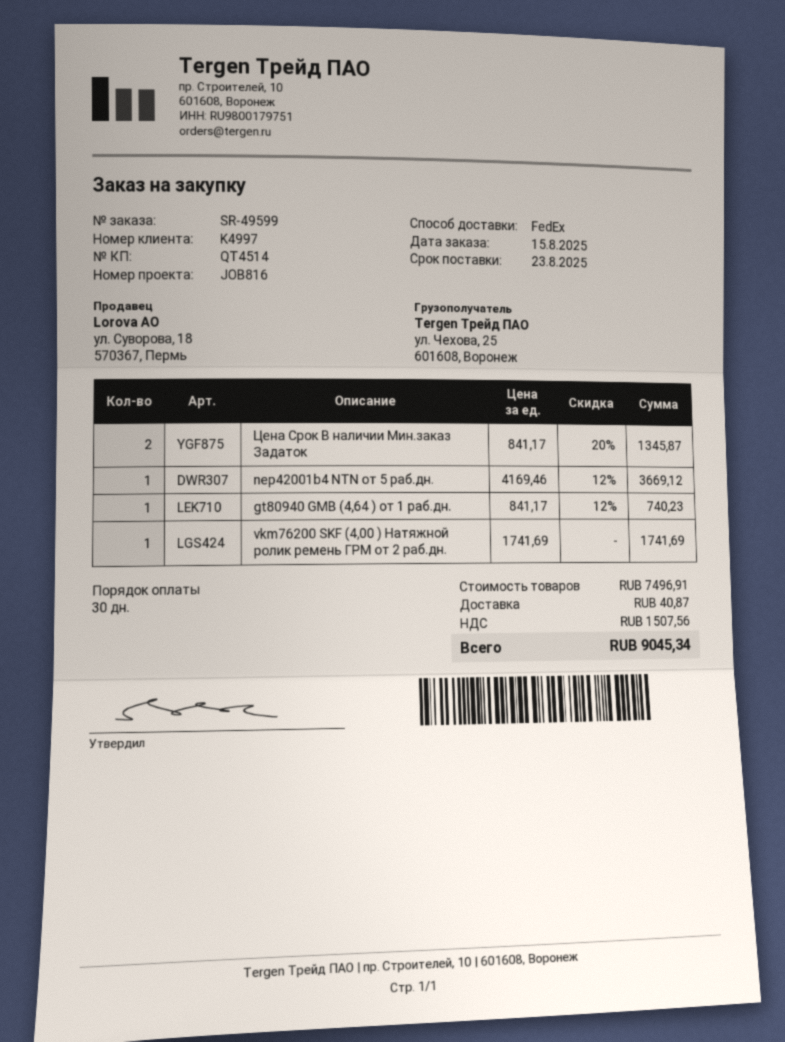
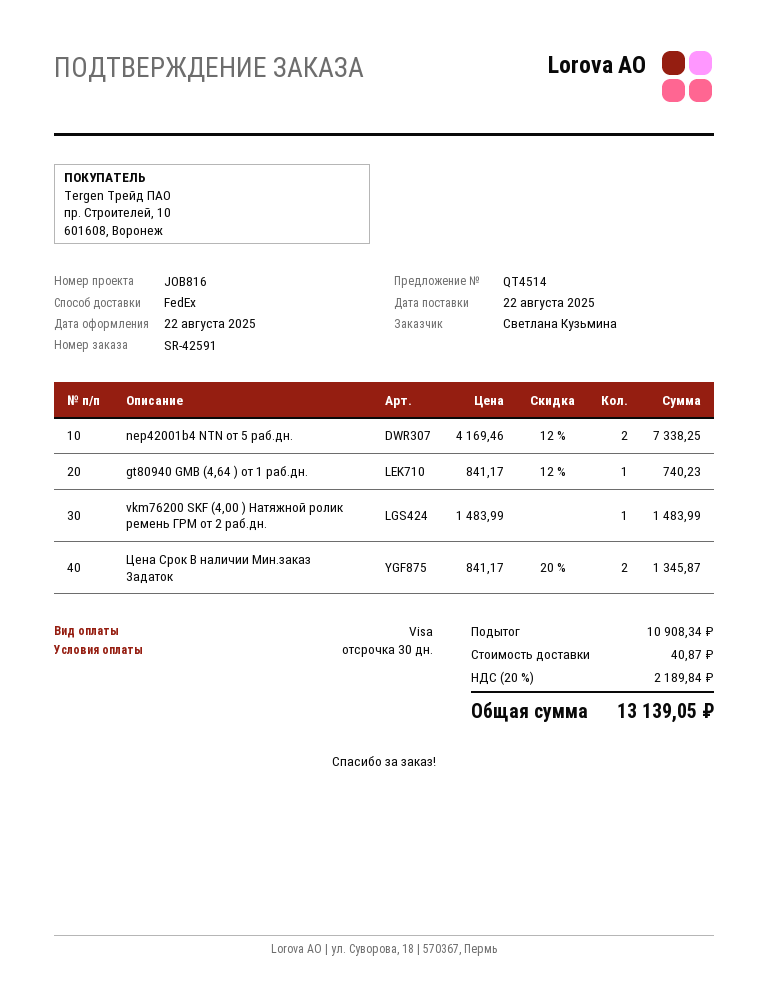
order number: SR-49599 -> SR-42591
order date: 2025-08-15 -> 2025-08-22
delivery date: 2025-08-23 -> 2025-08-22
nep42001b4 NTN от 5 раб.дн.: 1 x 4169.46 - 12% = 3669.12 -> 2 x 4169.46 - 12% = 7338.25
vkm76200 SKF (4,00 ) Натяжной ролик ремень ГРМ от 2 раб.дн.: 1 x 1741.69 = 1741.69 -> 1 x 1483.99 = 1483.99
subtotal: 7496.91 -> 10908.34
tax: 1507.56 -> 2189.84
total: 9045.34 -> 13139.05

